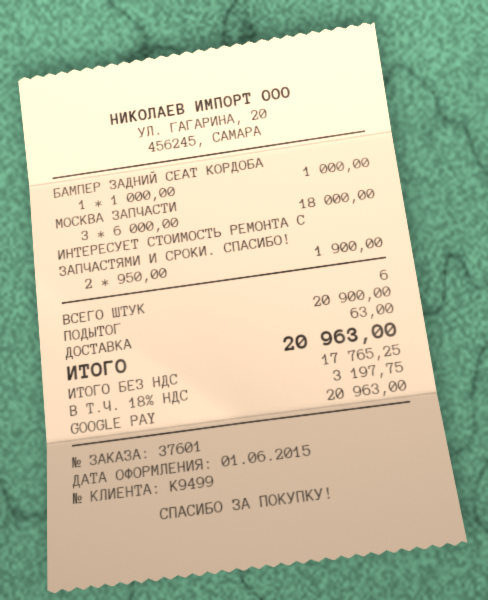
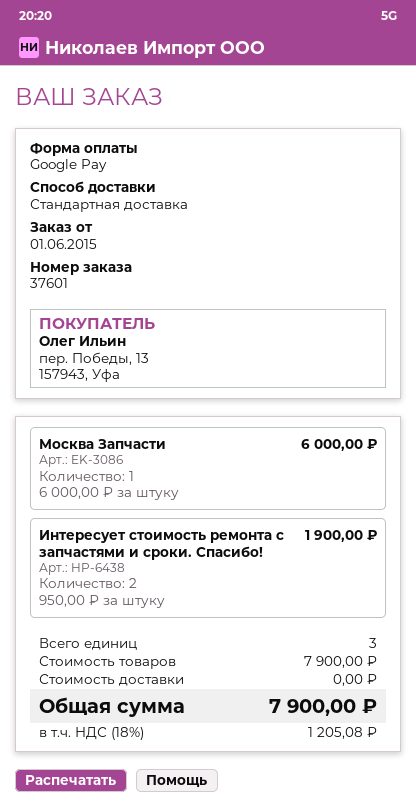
БАМПЕР ЗАДНИЙ СЕАТ КОРДОБА: 1 x 1000.00 = 1000.00 -> none
МОСКВА ЗАПЧАСТИ: 3 x 6000.00 = 18000.00 -> 1 x 6000.00 = 6000.00
total quantity: 6 -> 3
subtotal: 20900.00 -> 7900.00
shipping: 63.00 -> 0.00
tax: 18% = 3197.75 -> 18% = 1205.08
total: 20963.00 -> 7900.00

